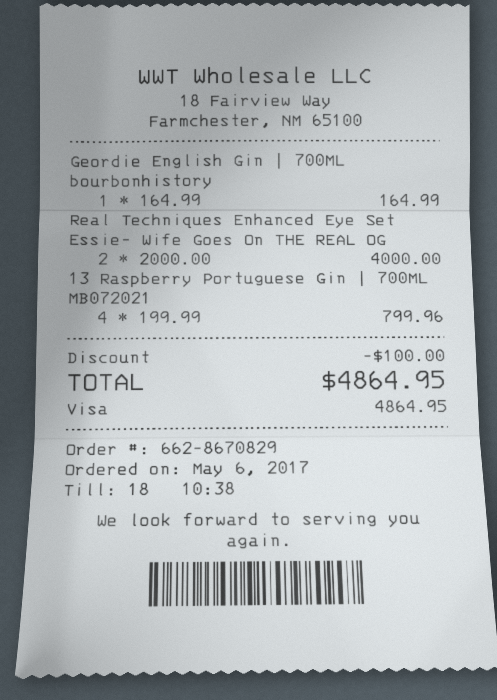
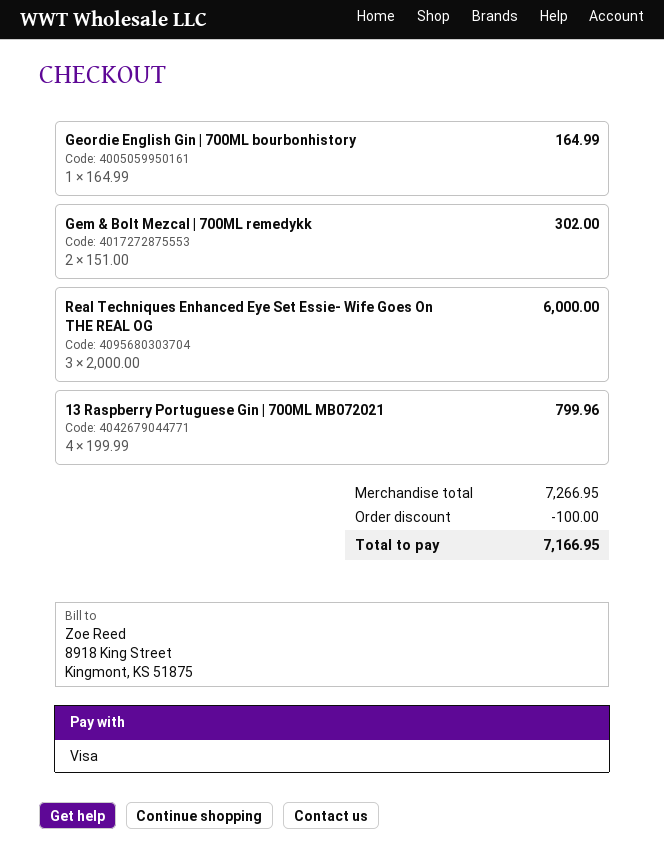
Real Techniques Enhanced Eye Set Essie- Wife Goes On THE REAL OG: 2 x 2000.00 = 4000.00 -> 3 x 2000.00 = 6000.00
Gem & Bolt Mezcal | 700ML remedykk: none -> 2 x 151.00 = 302.00
total: 4864.95 -> 7166.95

